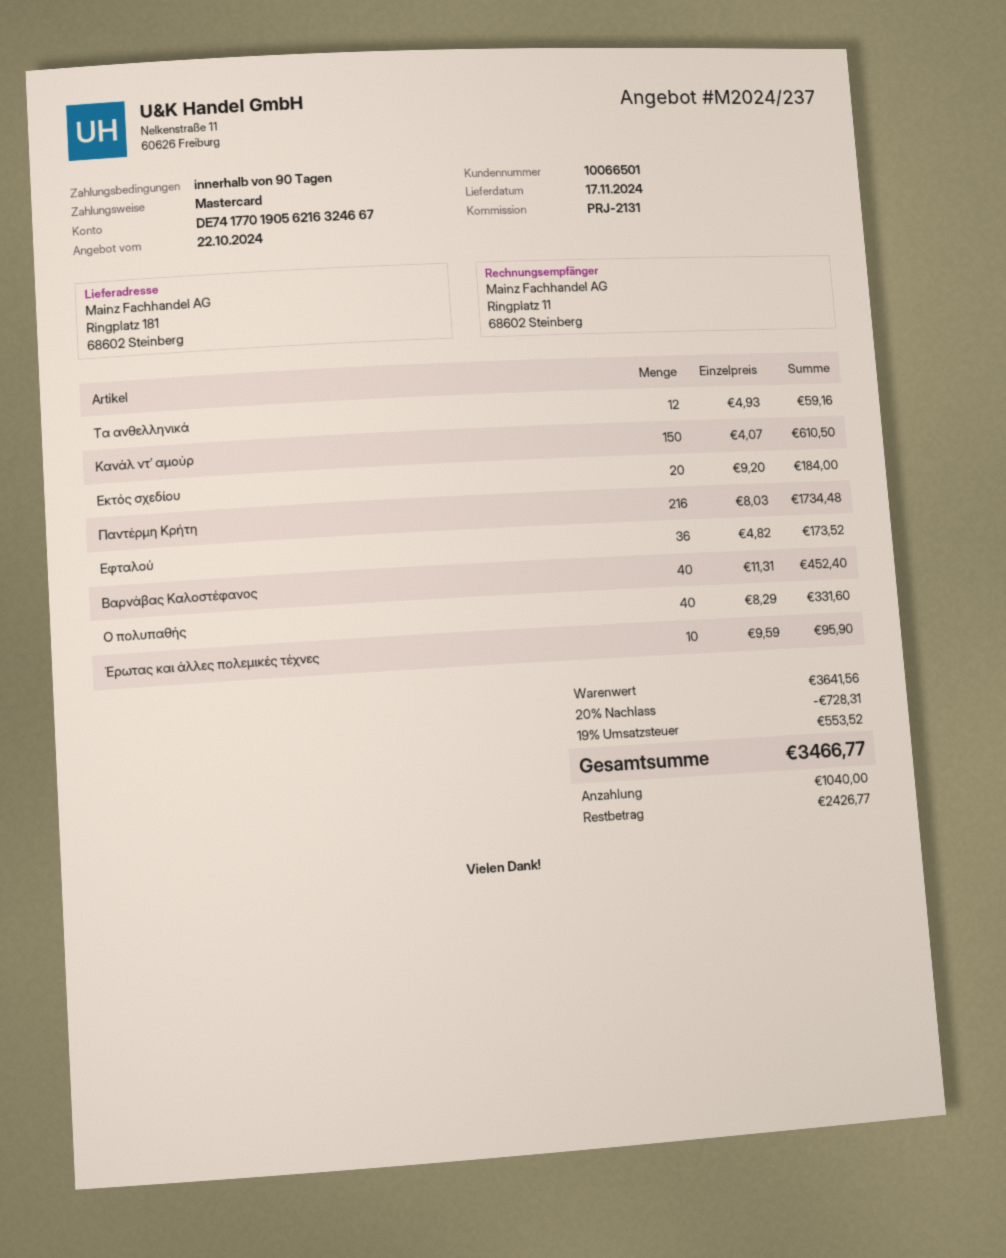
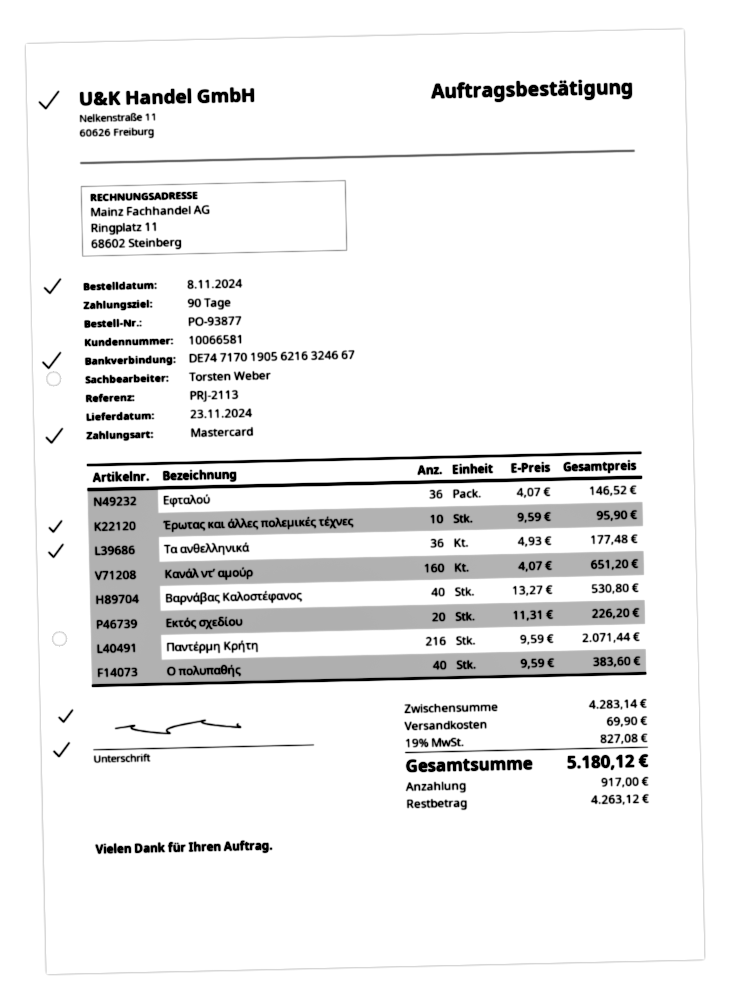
delivery date: 2024-11-17 -> 2024-11-23
customer number: 10066501 -> 10066581
reference: PRJ-2131 -> PRJ-2113
bank account: DE74177019056216324667 -> DE74717019056216324667
Τα ανθελληνικά: 12 x 4.93 = 59.16 -> 36 x 4.93 = 177.48
Κανάλ ντ’ αμούρ: 150 x 4.07 = 610.50 -> 160 x 4.07 = 651.20
Εκτός σχεδίου: 20 x 9.20 = 184.00 -> 20 x 11.31 = 226.20
Παντέρμη Κρήτη: 216 x 8.03 = 1734.48 -> 216 x 9.59 = 2071.44
Εφταλού: 36 x 4.82 = 173.52 -> 36 x 4.07 = 146.52
Βαρνάβας Καλοστέφανος: 40 x 11.31 = 452.40 -> 40 x 13.27 = 530.80
Ο πολυπαθής: 40 x 8.29 = 331.60 -> 40 x 9.59 = 383.60
subtotal: 3641.56 -> 4283.14
discount: 20% = 728.31 -> none
shipping: none -> 69.90
tax: 19% = 553.52 -> 19% = 827.08
total: 3466.77 -> 5180.12
deposit: 1040.00 -> 917.00
balance: 2426.77 -> 4263.12

